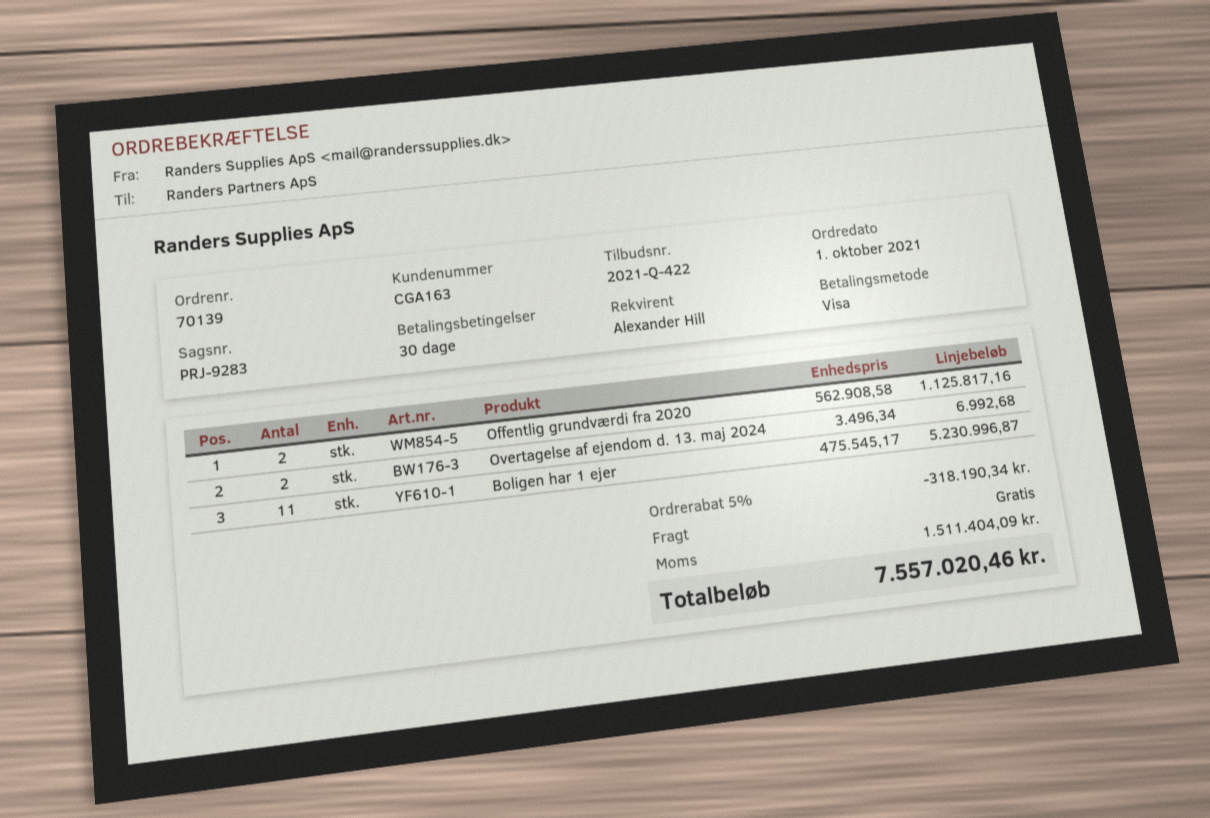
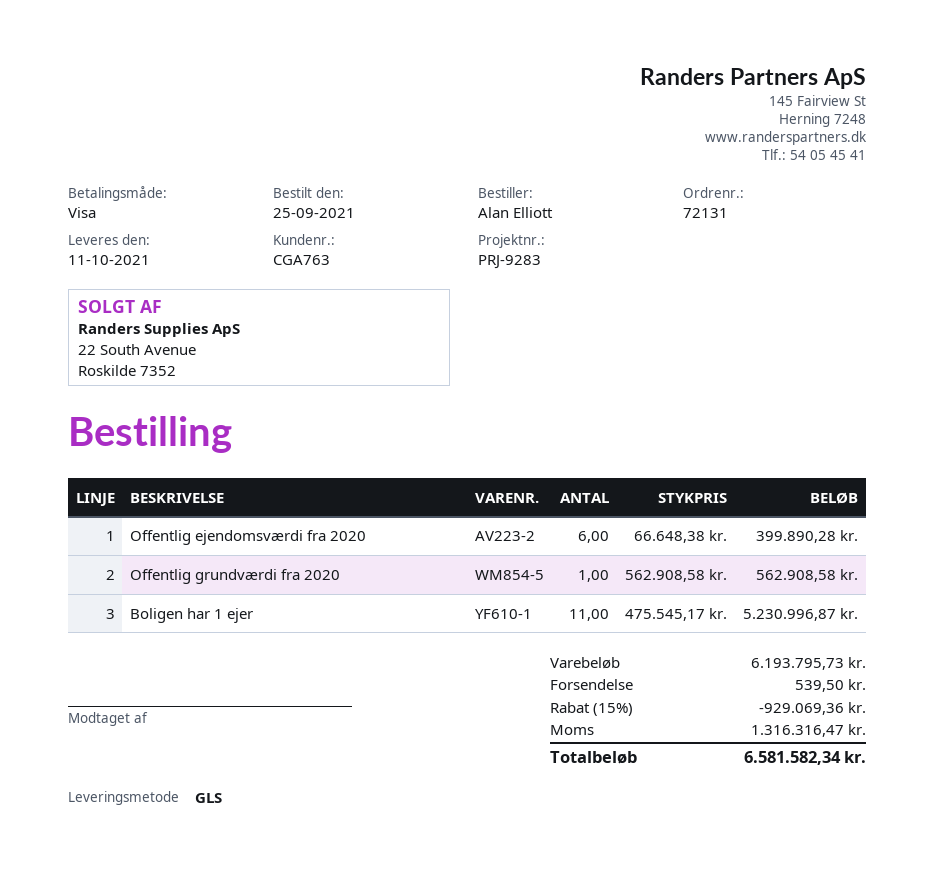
order number: 70139 -> 72131
order date: 2021-10-01 -> 2021-09-25
customer number: CGA163 -> CGA763
ordered by: Alexander Hill -> Alan Elliott
Offentlig grundværdi fra 2020: 2 x 562908.58 = 1125817.16 -> 1 x 562908.58 = 562908.58
Overtagelse af ejendom d. 13. maj 2024: 2 x 3496.34 = 6992.68 -> none
Offentlig ejendomsværdi fra 2020: none -> 6 x 66648.38 = 399890.28
discount: 5% = 318190.34 -> 15% = 929069.36
shipping: 0.00 -> 539.50
tax: 1511404.09 -> 1316316.47
total: 7557020.46 -> 6581582.34

